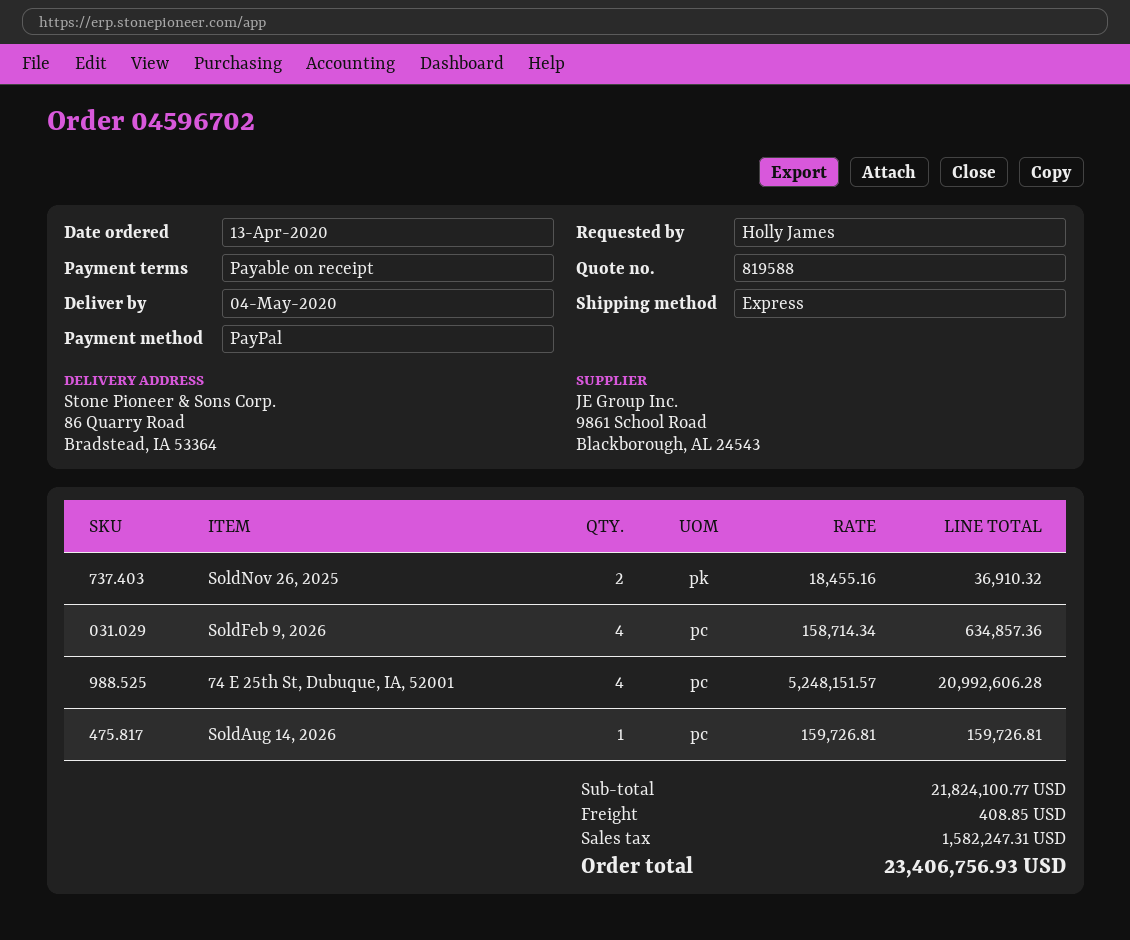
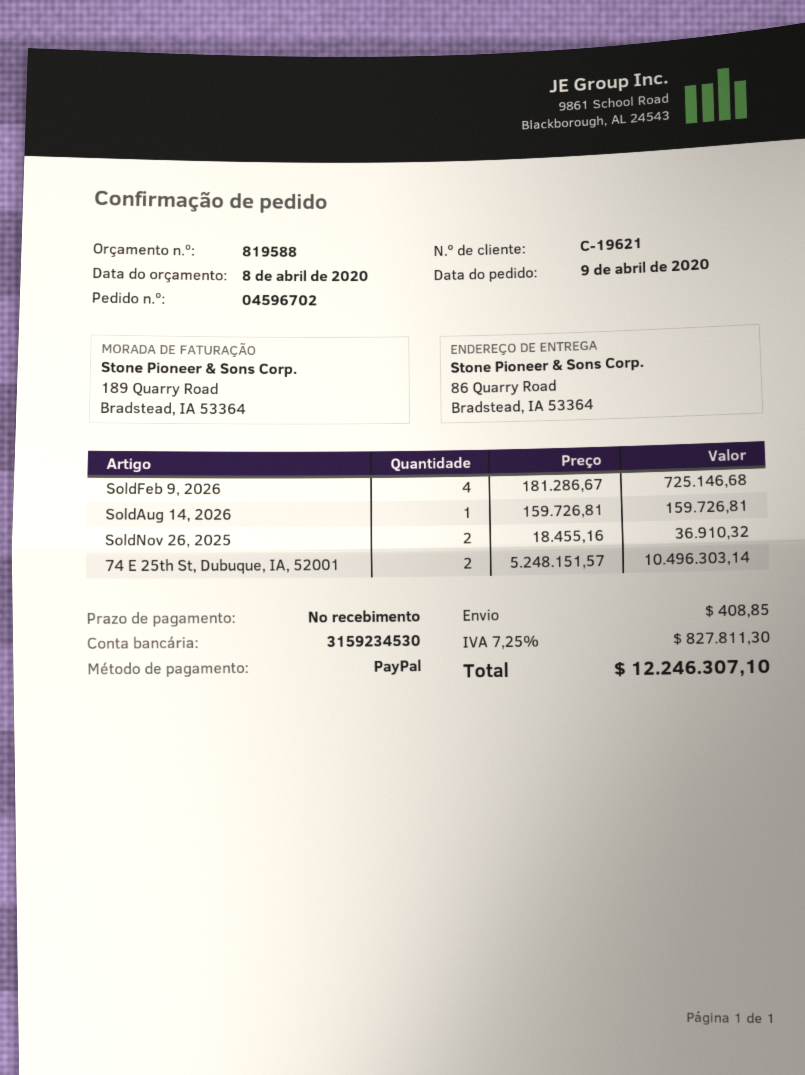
order date: 2020-04-13 -> 2020-04-09
SoldFeb 9, 2026: 4 x 158714.34 = 634857.36 -> 4 x 181286.67 = 725146.68
74 E 25th St, Dubuque, IA, 52001: 4 x 5248151.57 = 20992606.28 -> 2 x 5248151.57 = 10496303.14
tax: 1582247.31 -> 827811.30
total: 23406756.93 -> 12246307.10

